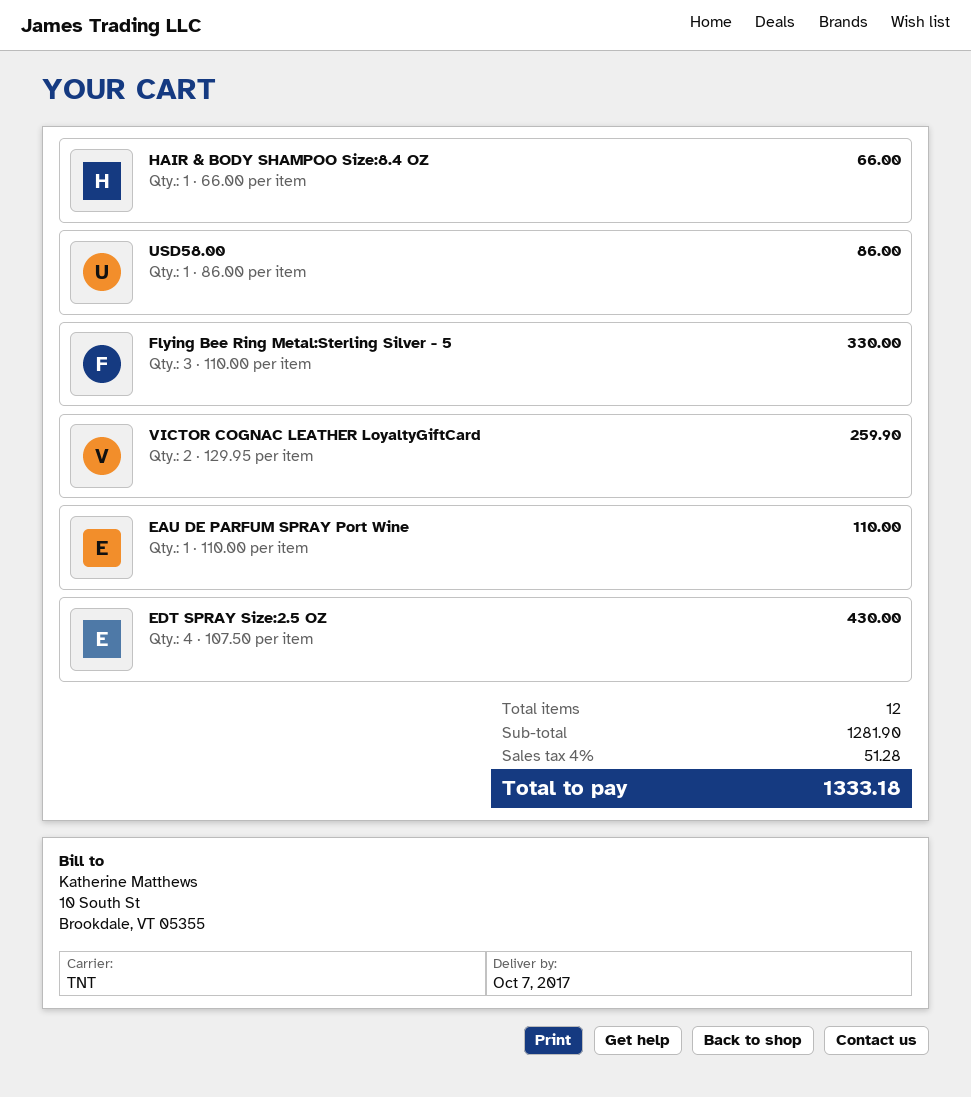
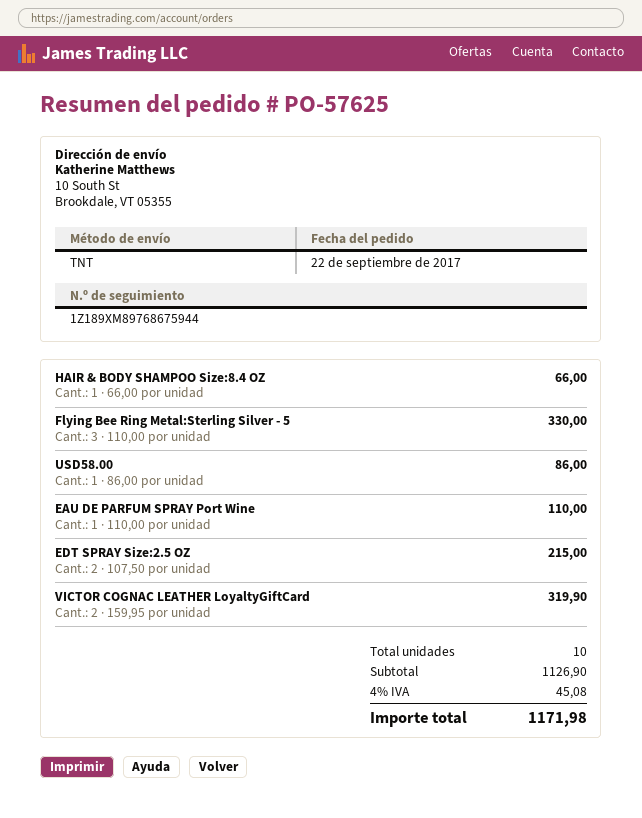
VICTOR COGNAC LEATHER LoyaltyGiftCard: 2 x 129.95 = 259.90 -> 2 x 159.95 = 319.90
EDT SPRAY Size:2.5 OZ: 4 x 107.50 = 430.00 -> 2 x 107.50 = 215.00
total quantity: 12 -> 10
subtotal: 1281.90 -> 1126.90
tax: 4% = 51.28 -> 4% = 45.08
total: 1333.18 -> 1171.98

